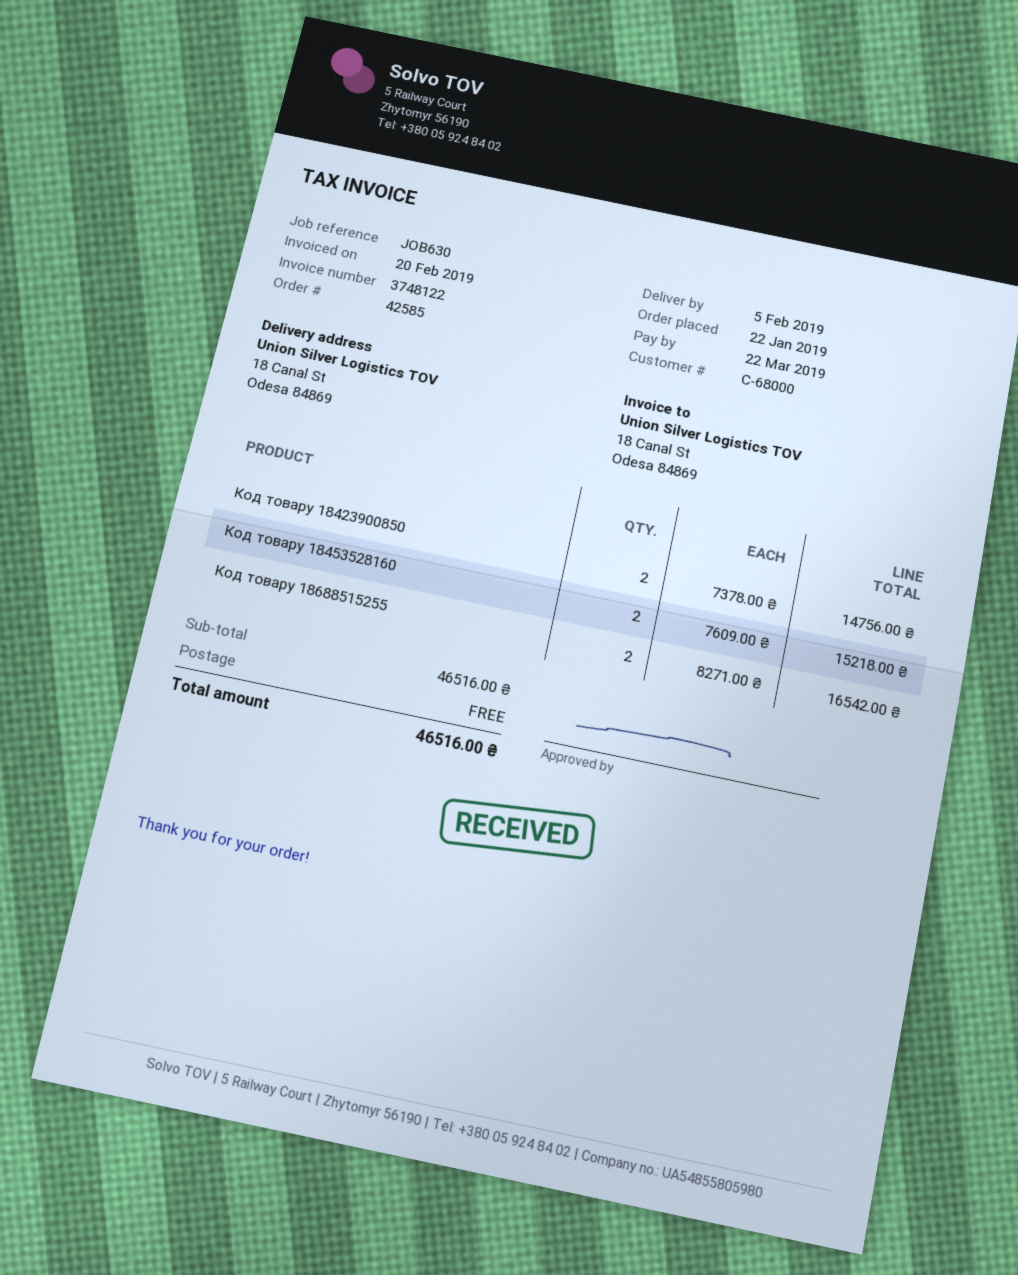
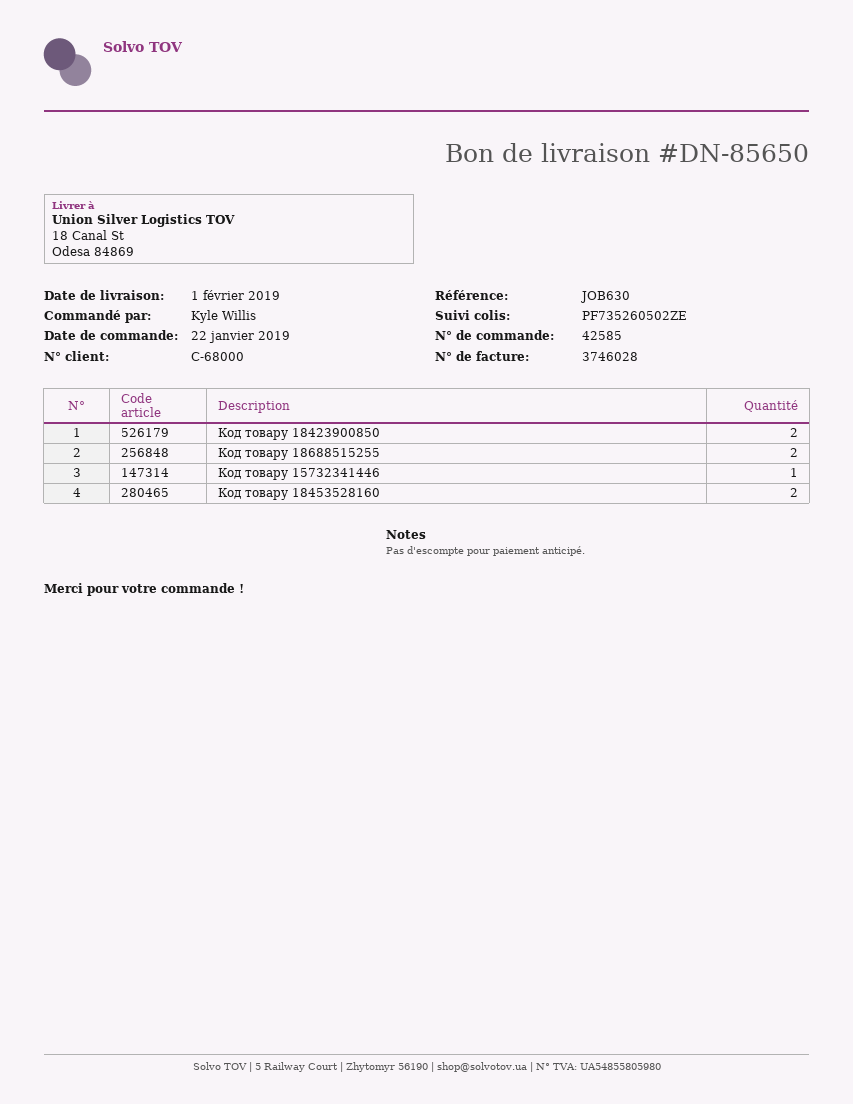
delivery date: 2019-02-05 -> 2019-02-01
invoice number: 3748122 -> 3746028
Код товару 15732341446: none -> 1

